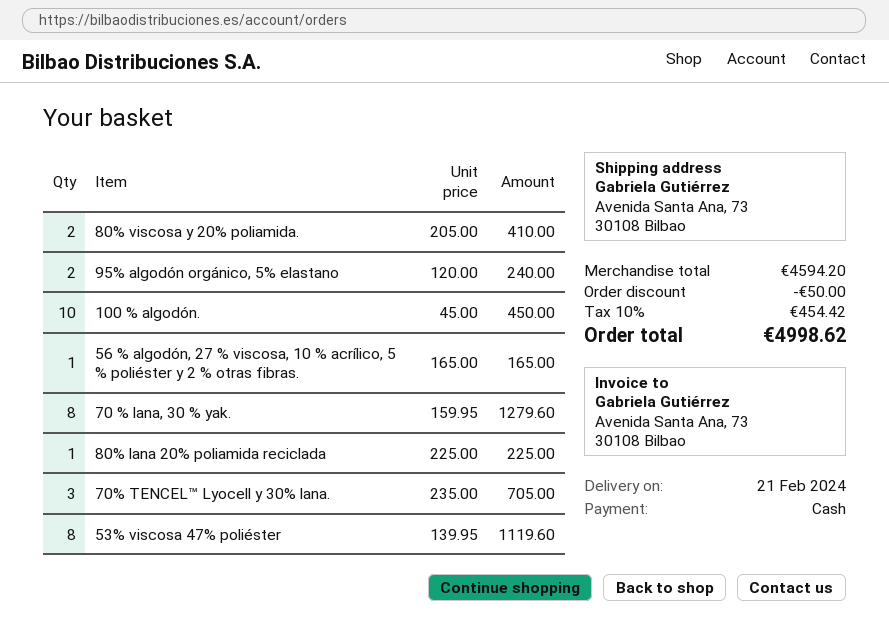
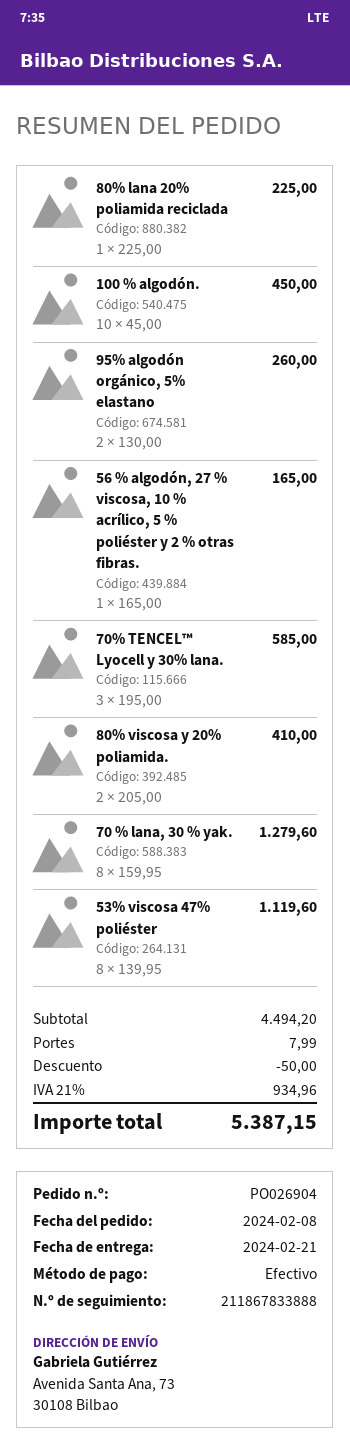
95% algodón orgánico, 5% elastano: 2 x 120.00 = 240.00 -> 2 x 130.00 = 260.00
70% TENCEL™ Lyocell y 30% lana.: 3 x 235.00 = 705.00 -> 3 x 195.00 = 585.00
subtotal: 4594.20 -> 4494.20
shipping: none -> 7.99
tax: 10% = 454.42 -> 21% = 934.96
total: 4998.62 -> 5387.15

